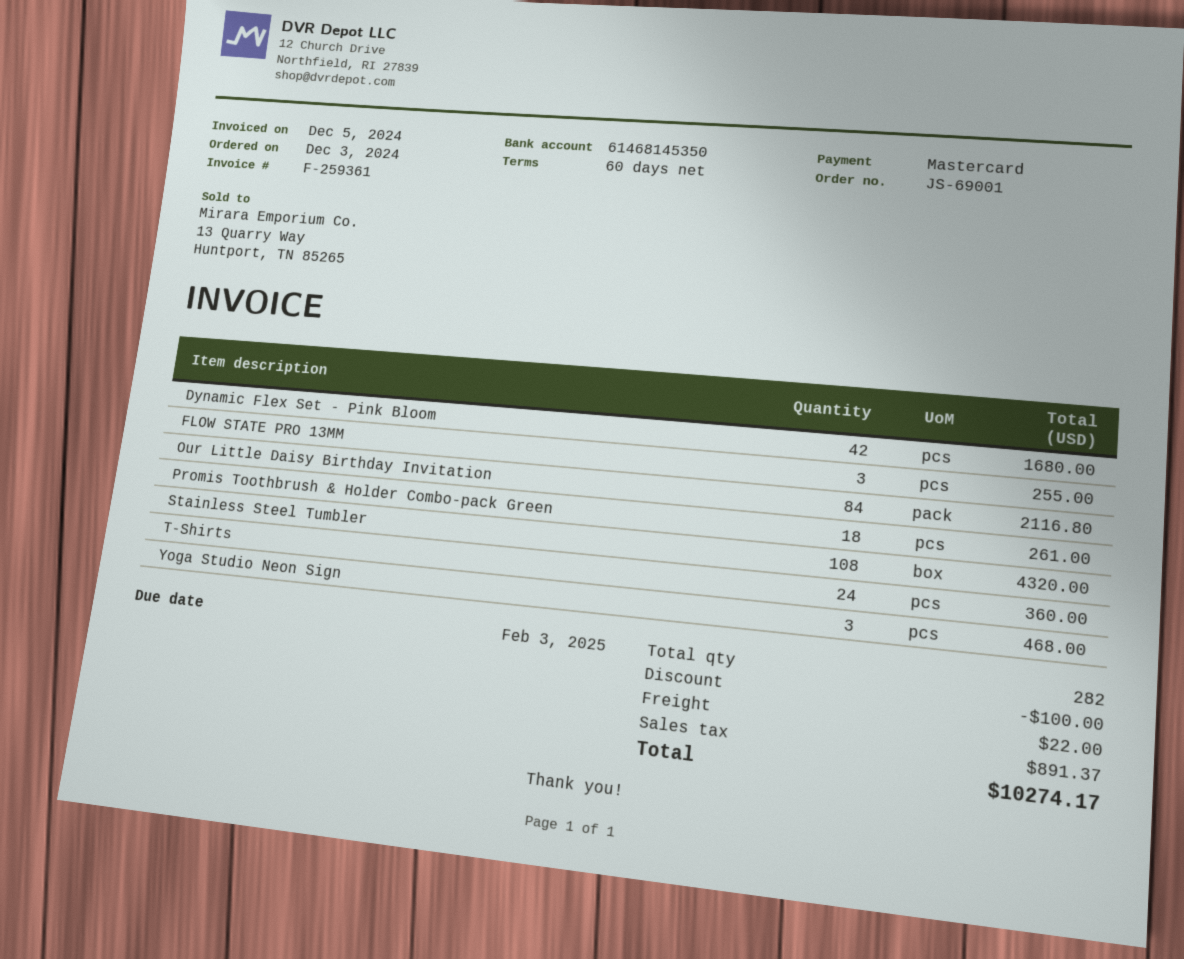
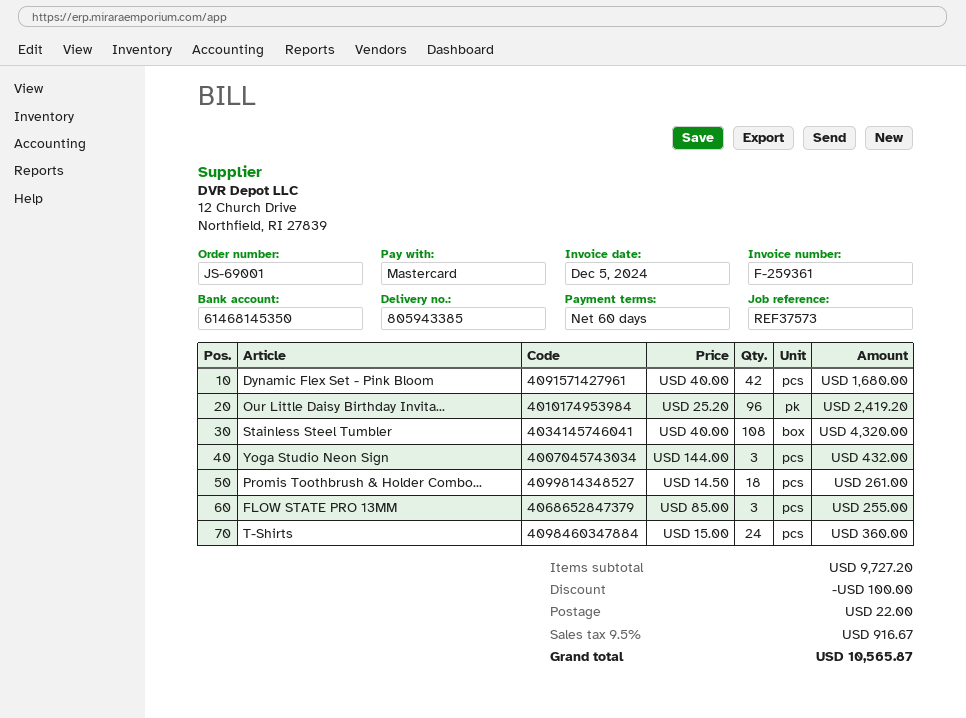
Our Little Daisy Birthday Invitation: 84 for 2116.80 -> 96 for 2419.20
Yoga Studio Neon Sign: 3 for 468.00 -> 3 for 432.00
tax: 891.37 -> 916.67
total: 10274.17 -> 10565.87

